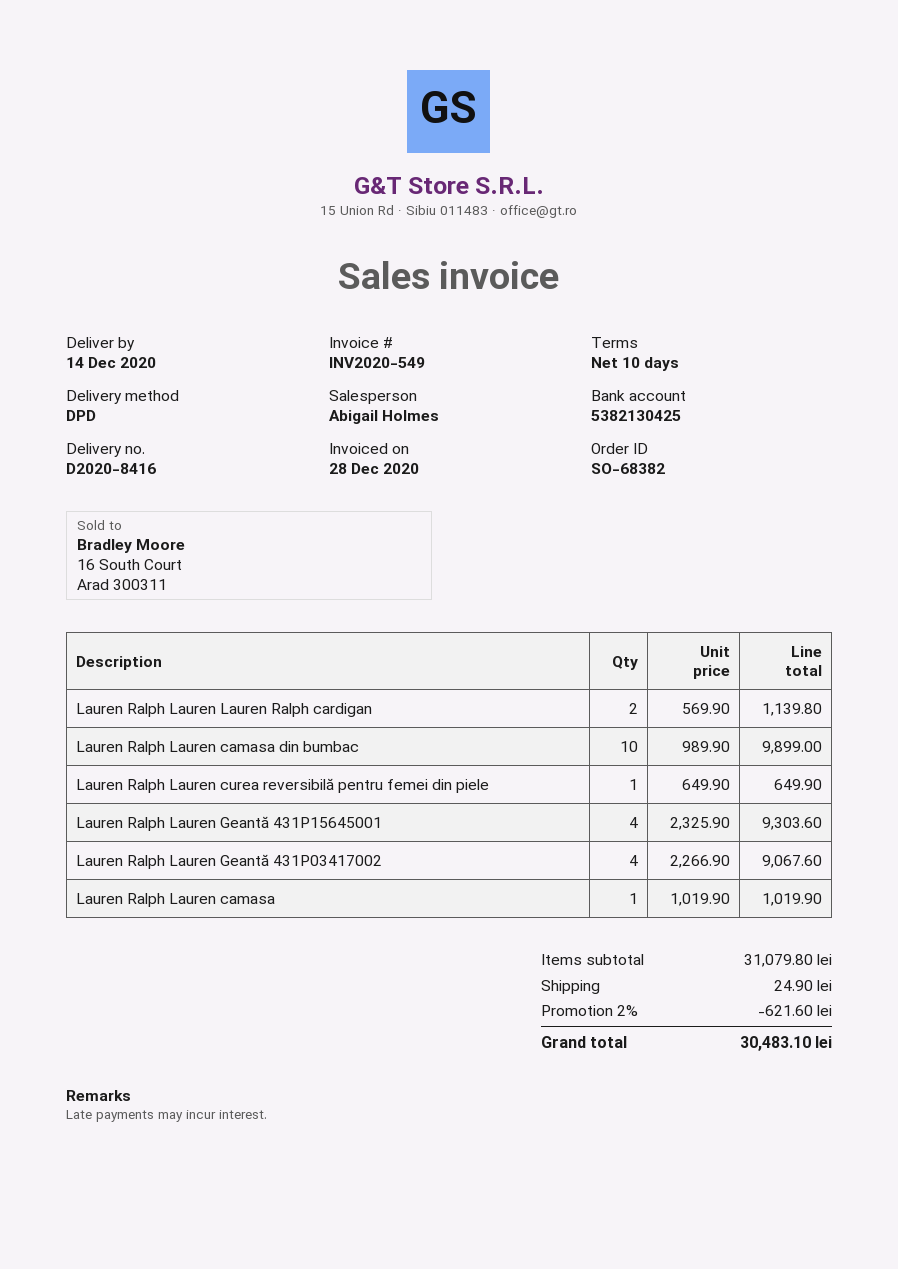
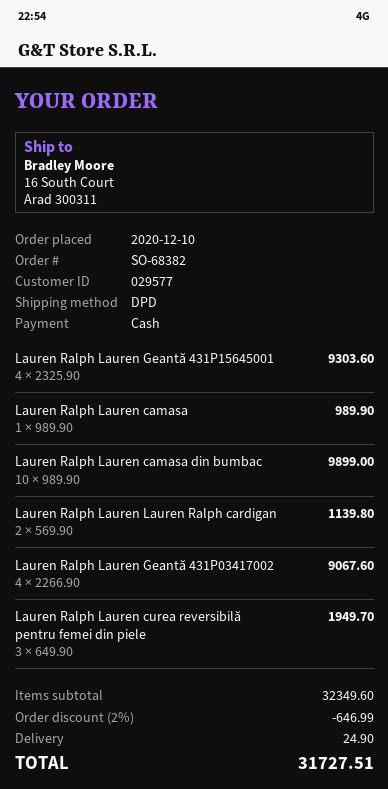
Lauren Ralph Lauren curea reversibilă pentru femei din piele: 1 x 649.90 = 649.90 -> 3 x 649.90 = 1949.70
Lauren Ralph Lauren camasa: 1 x 1019.90 = 1019.90 -> 1 x 989.90 = 989.90
subtotal: 31079.80 -> 32349.60
discount: 2% = 621.60 -> 2% = 646.99
total: 30483.10 -> 31727.51

